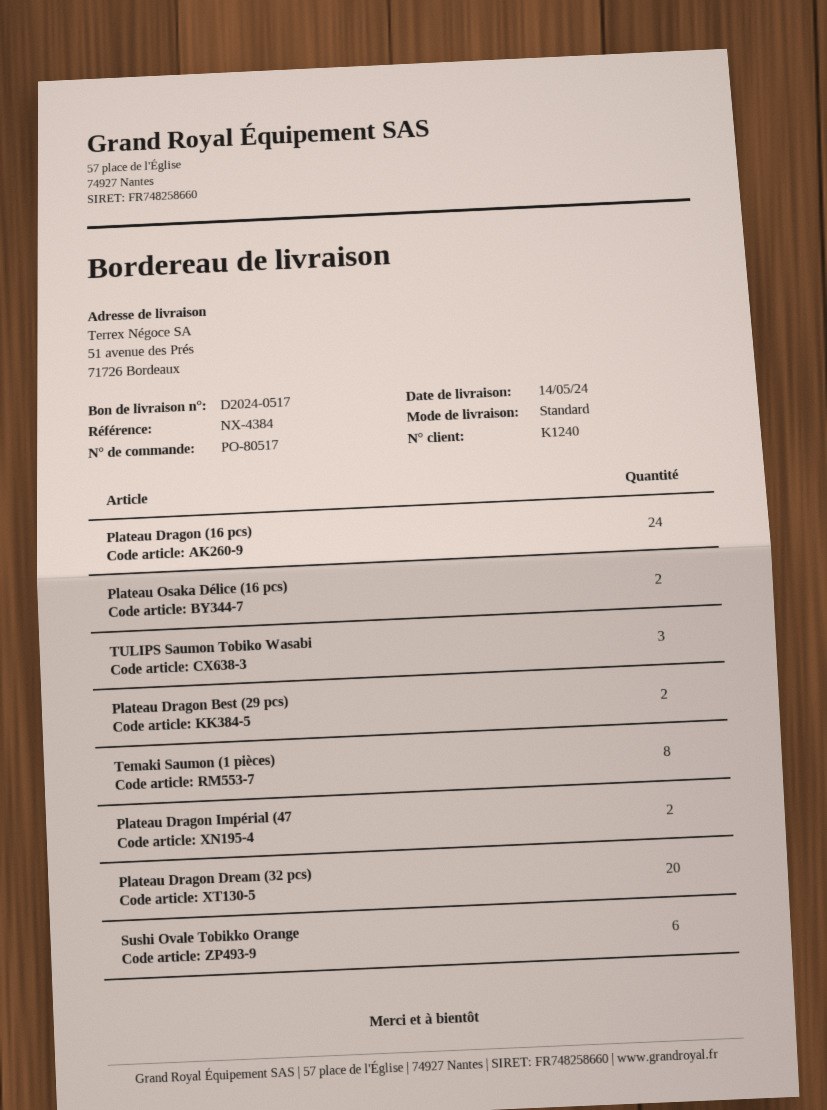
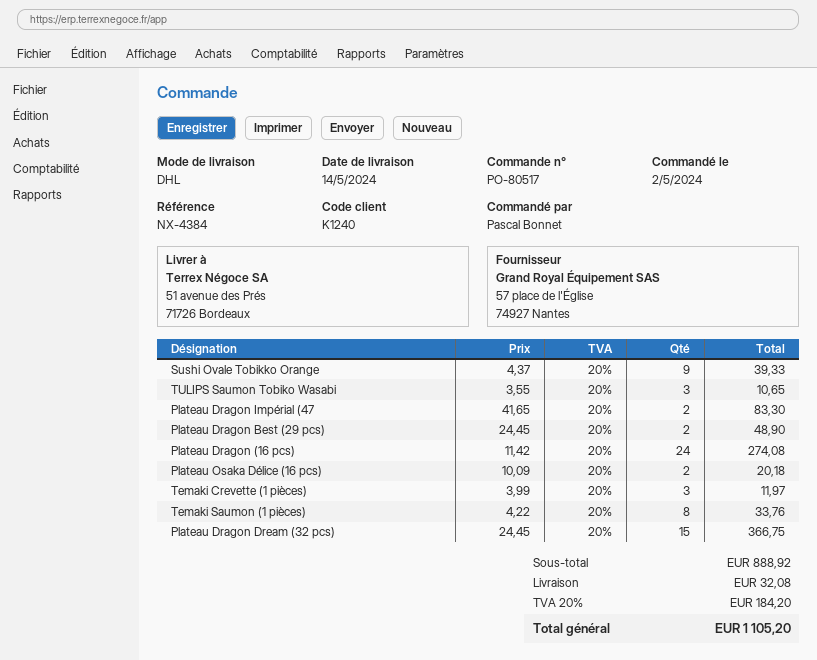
shipping method: standard -> DHL
Plateau Dragon Dream (32 pcs): 20 -> 15
Sushi Ovale Tobikko Orange: 6 -> 9
Temaki Crevette (1 pièces): none -> 3

